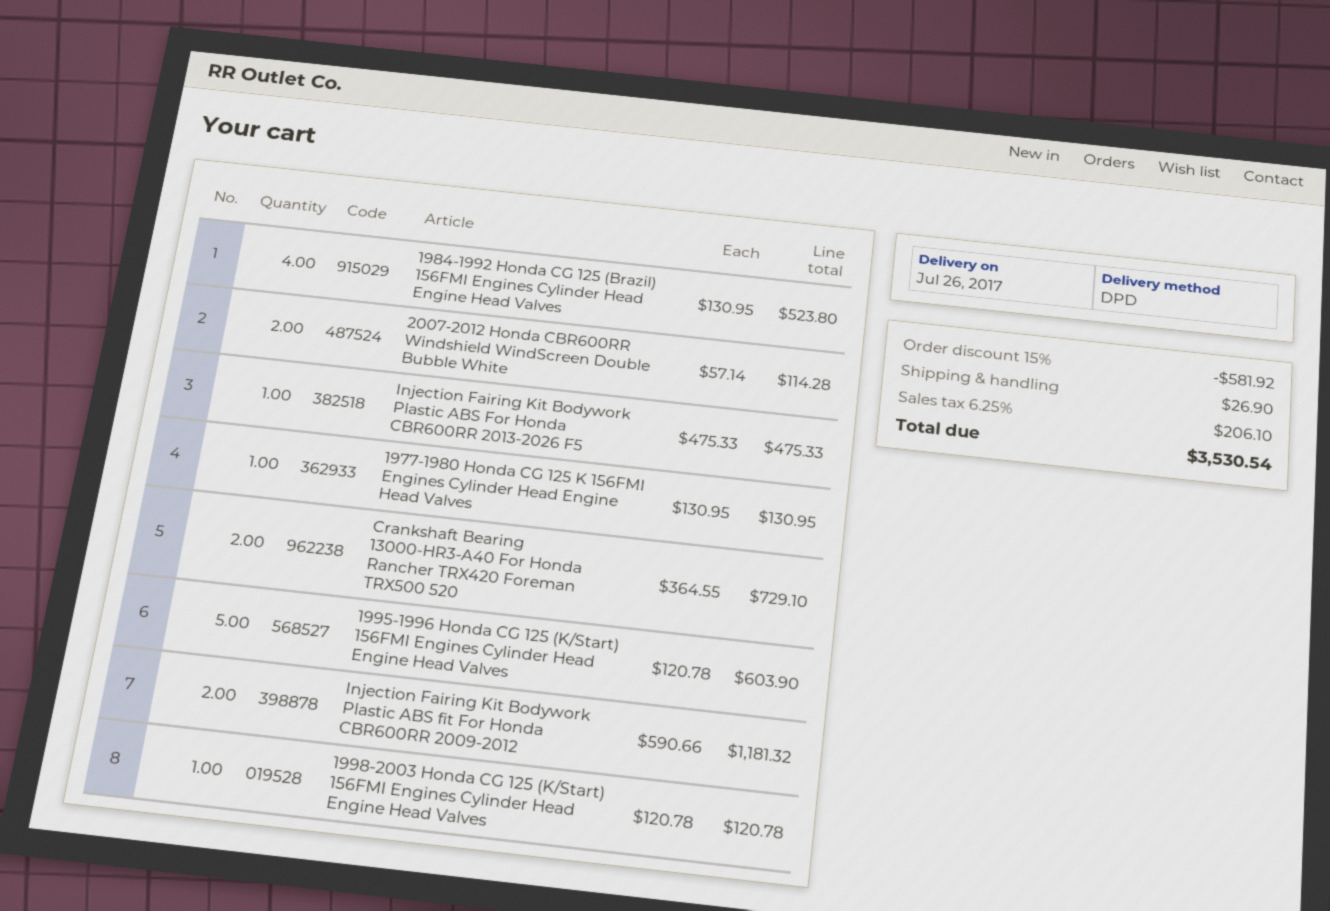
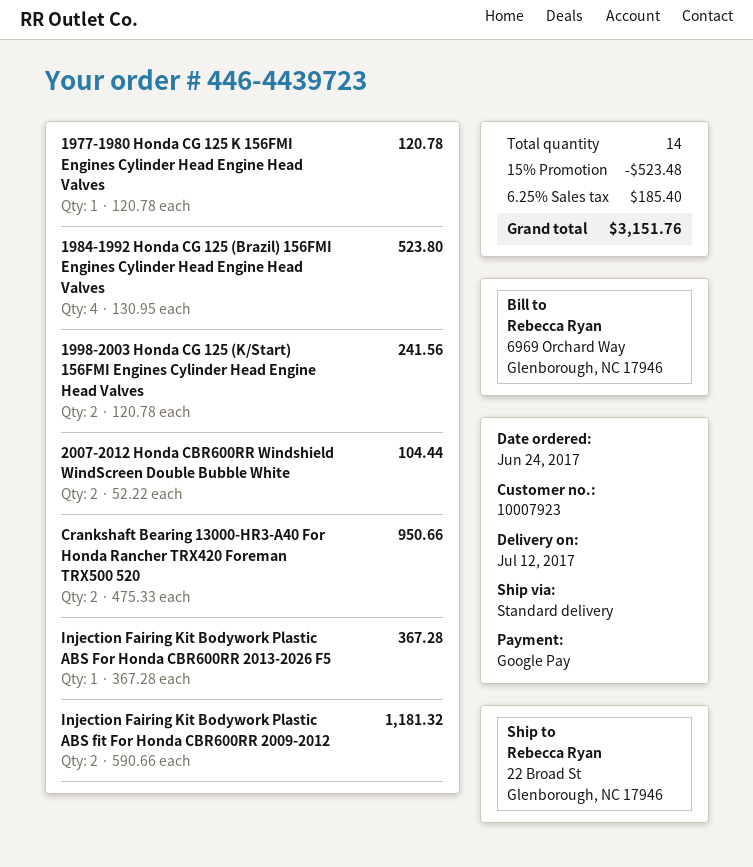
delivery date: 2017-07-26 -> 2017-07-12
shipping method: DPD -> standard
2007-2012 Honda CBR600RR Windshield WindScreen Double Bubble White: 2 x 57.14 = 114.28 -> 2 x 52.22 = 104.44
Injection Fairing Kit Bodywork Plastic ABS For Honda CBR600RR 2013-2026 F5: 1 x 475.33 = 475.33 -> 1 x 367.28 = 367.28
1977-1980 Honda CG 125 K 156FMI Engines Cylinder Head Engine Head Valves: 1 x 130.95 = 130.95 -> 1 x 120.78 = 120.78
Crankshaft Bearing 13000-HR3-A40 For Honda Rancher TRX420 Foreman TRX500 520: 2 x 364.55 = 729.10 -> 2 x 475.33 = 950.66
1995-1996 Honda CG 125 (K/Start) 156FMI Engines Cylinder Head Engine Head Valves: 5 x 120.78 = 603.90 -> none
1998-2003 Honda CG 125 (K/Start) 156FMI Engines Cylinder Head Engine Head Valves: 1 x 120.78 = 120.78 -> 2 x 120.78 = 241.56
discount: 15% = 581.92 -> 15% = 523.48
shipping: 26.90 -> none
tax: 6.25% = 206.10 -> 6.25% = 185.40
total: 3530.54 -> 3151.76

